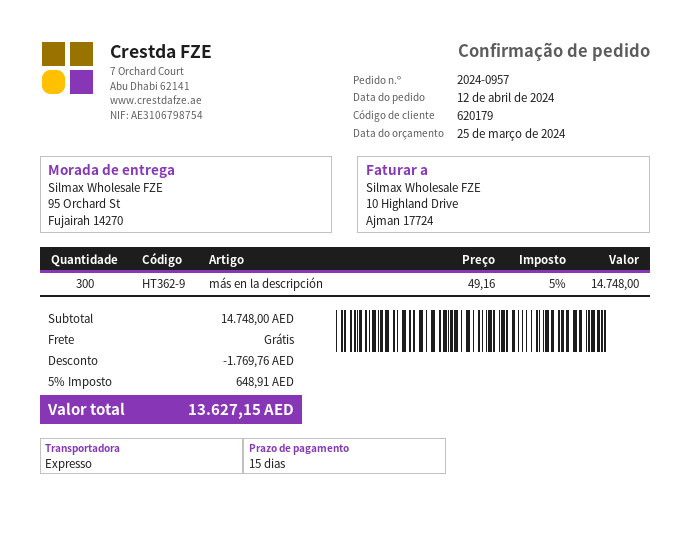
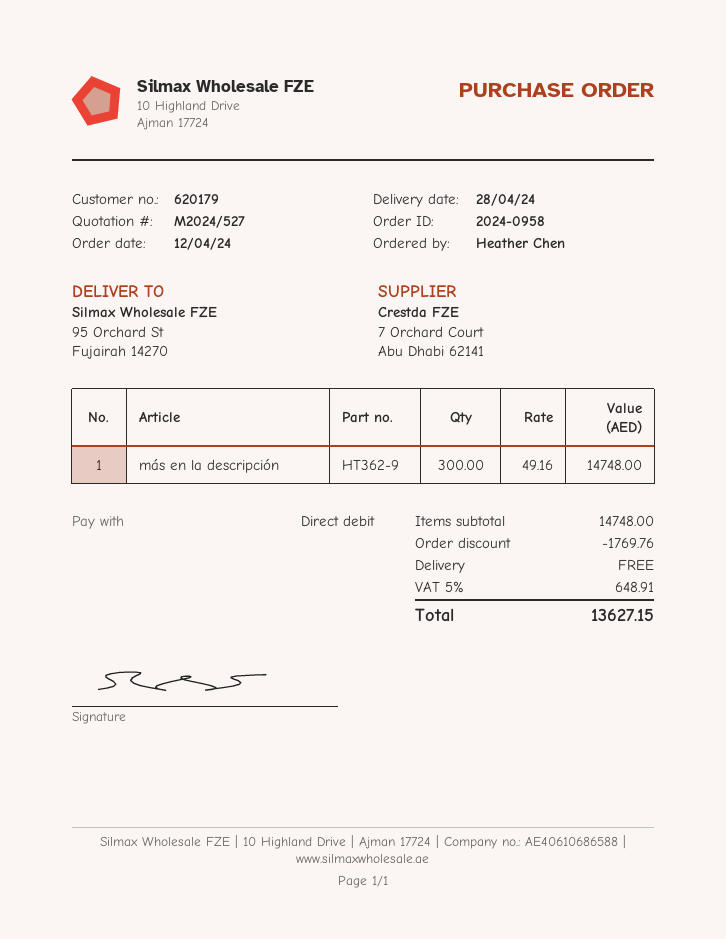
order number: 2024-0957 -> 2024-0958

